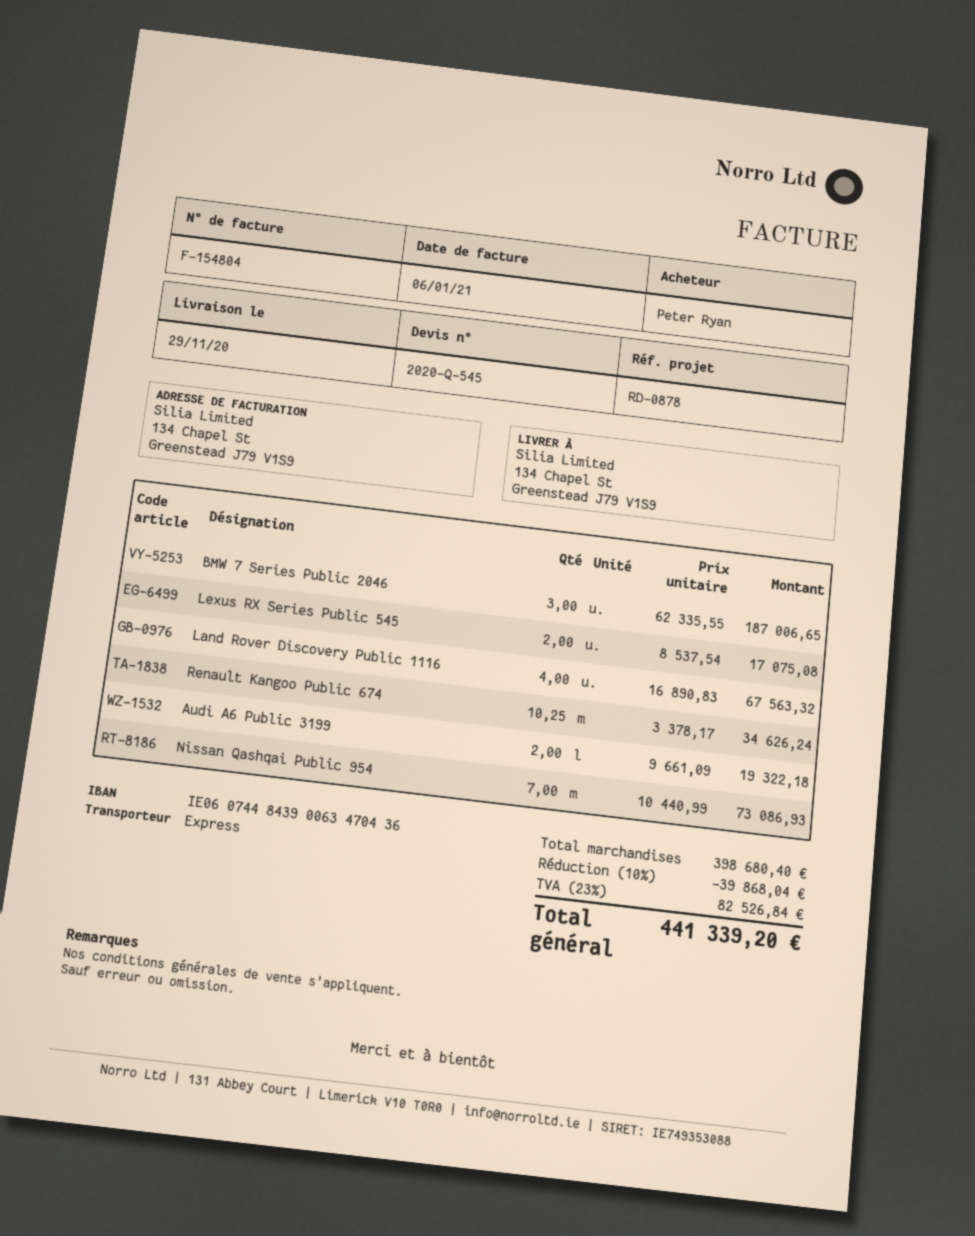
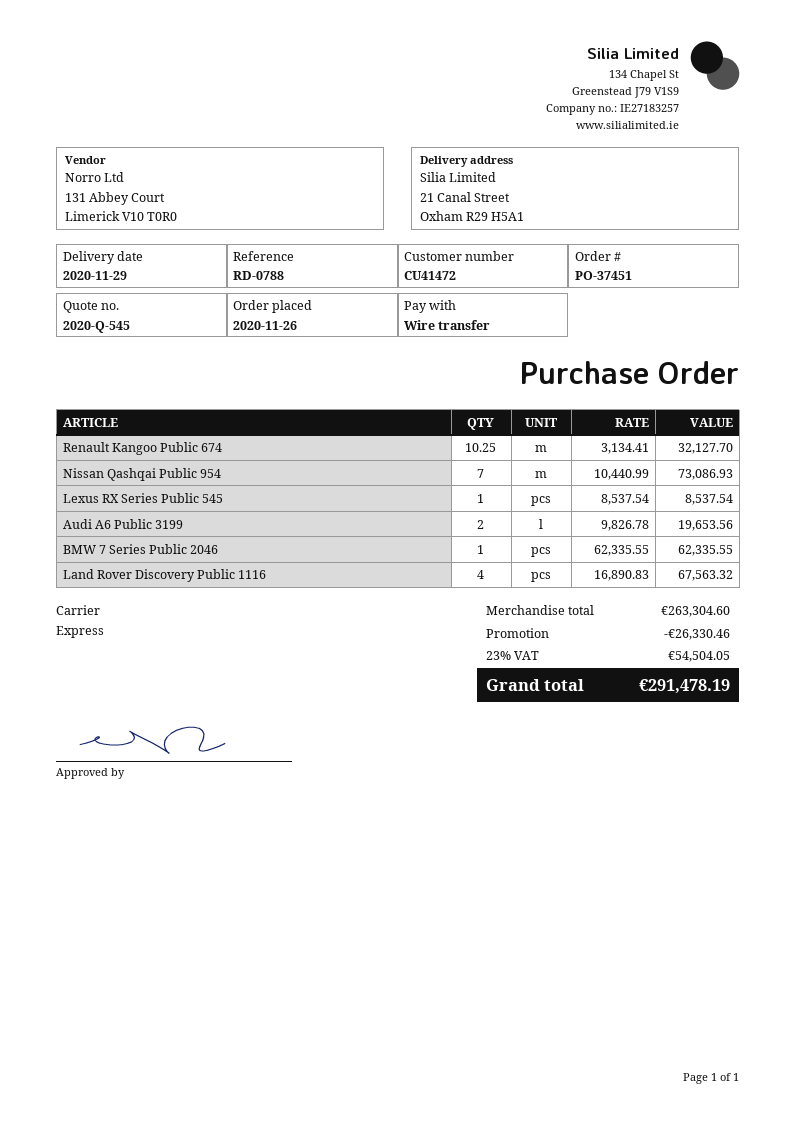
reference: RD-0878 -> RD-0788
ship to: 134 Chapel St, Greenstead J79 V1S9 -> 21 Canal Street, Oxham R29 H5A1
BMW 7 Series Public 2046: 3 x 62335.55 = 187006.65 -> 1 x 62335.55 = 62335.55
Lexus RX Series Public 545: 2 x 8537.54 = 17075.08 -> 1 x 8537.54 = 8537.54
Renault Kangoo Public 674: 10.25 x 3378.17 = 34626.24 -> 10.25 x 3134.41 = 32127.70
Audi A6 Public 3199: 2 x 9661.09 = 19322.18 -> 2 x 9826.78 = 19653.56
subtotal: 398680.40 -> 263304.60
discount: 39868.04 -> 26330.46
tax: 23% = 82526.84 -> 23% = 54504.05
total: 441339.20 -> 291478.19

